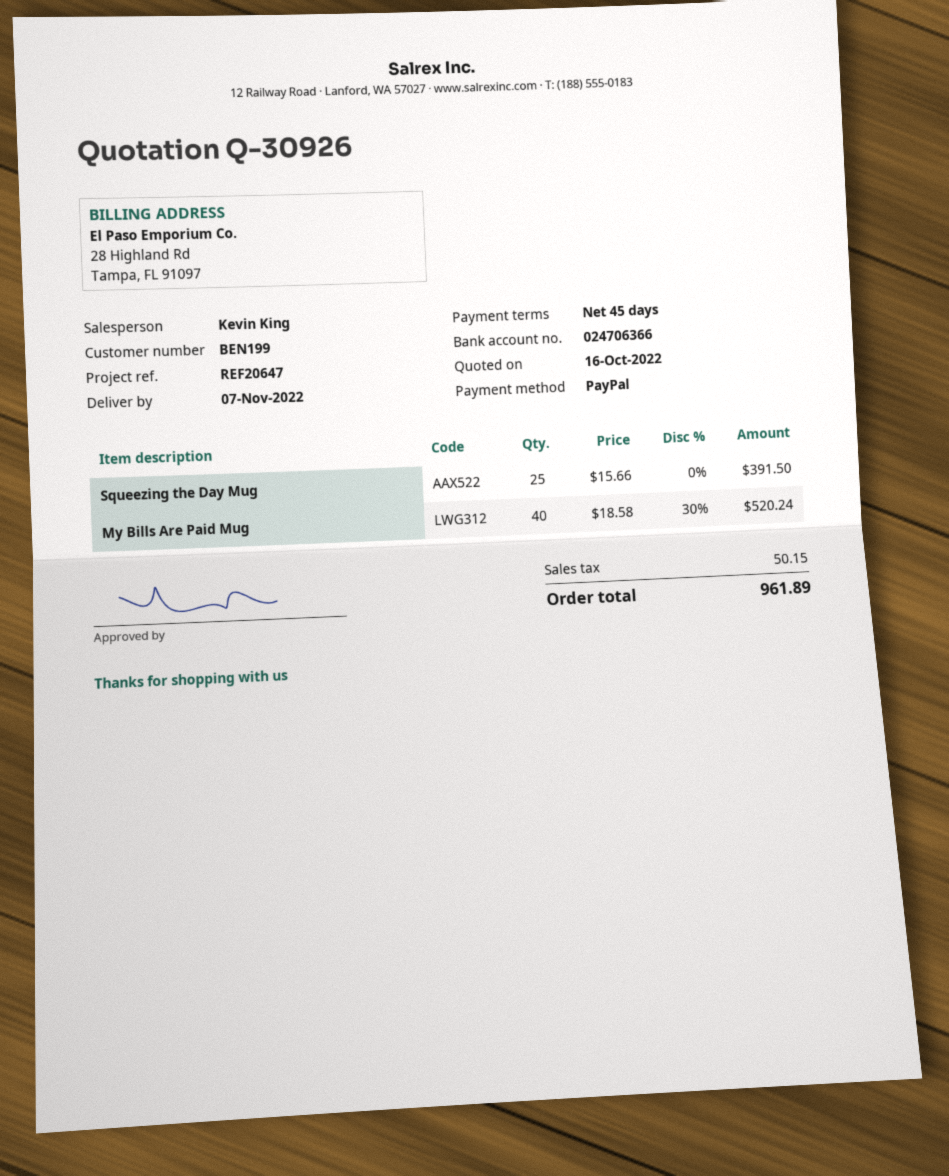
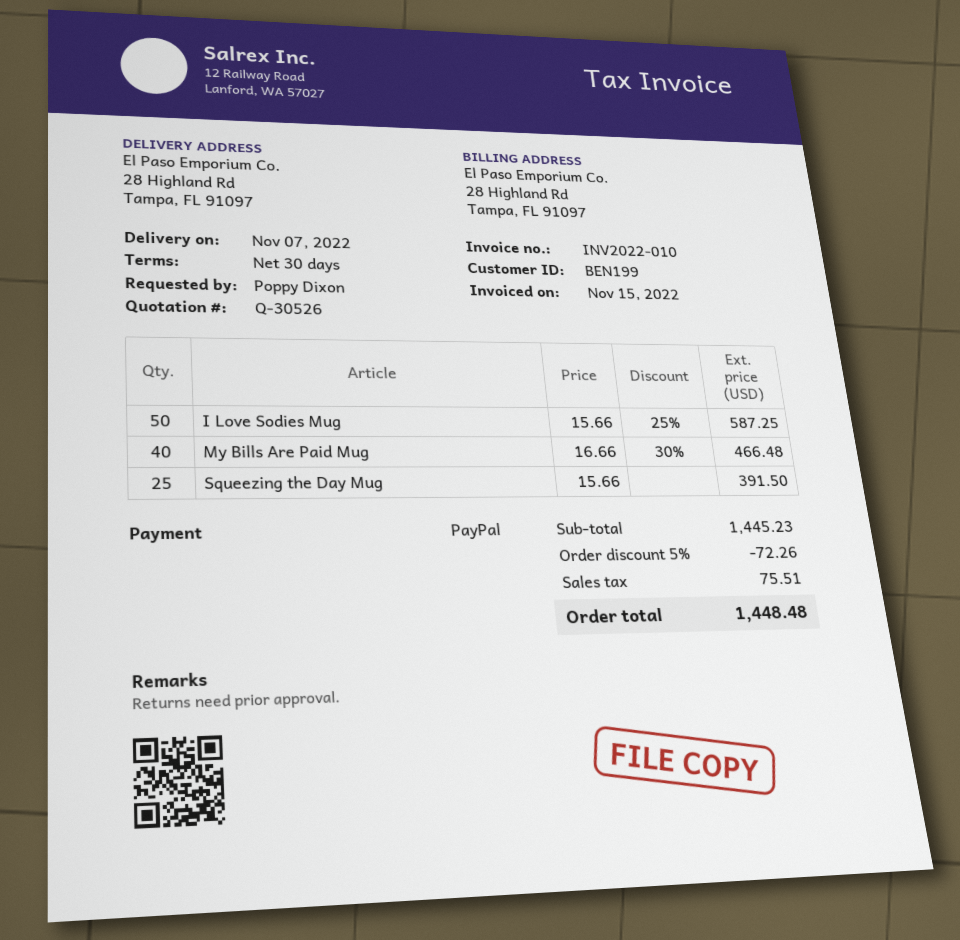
quote number: Q-30926 -> Q-30526
payment terms: 45 days -> 30 days
My Bills Are Paid Mug: 40 x 18.58 - 30% = 520.24 -> 40 x 16.66 - 30% = 466.48
I Love Sodies Mug: none -> 50 x 15.66 - 25% = 587.25
discount: none -> 5% = 72.26
tax: 50.15 -> 75.51
total: 961.89 -> 1448.48

